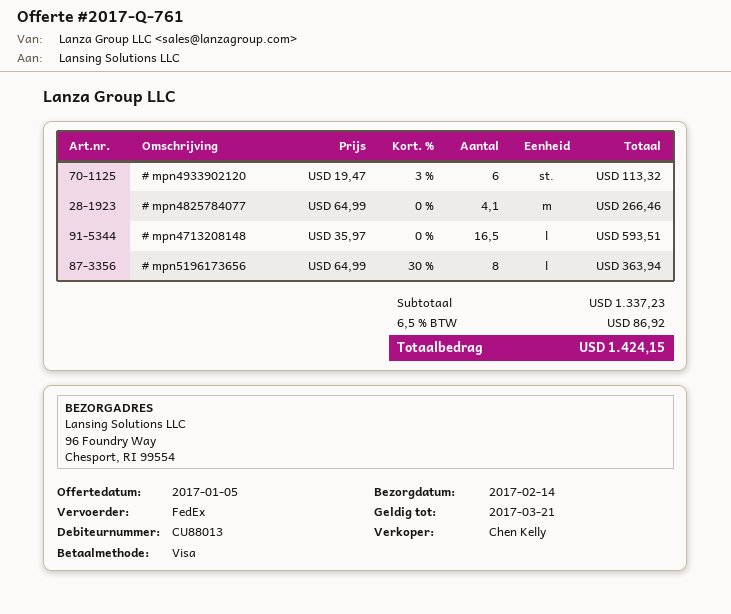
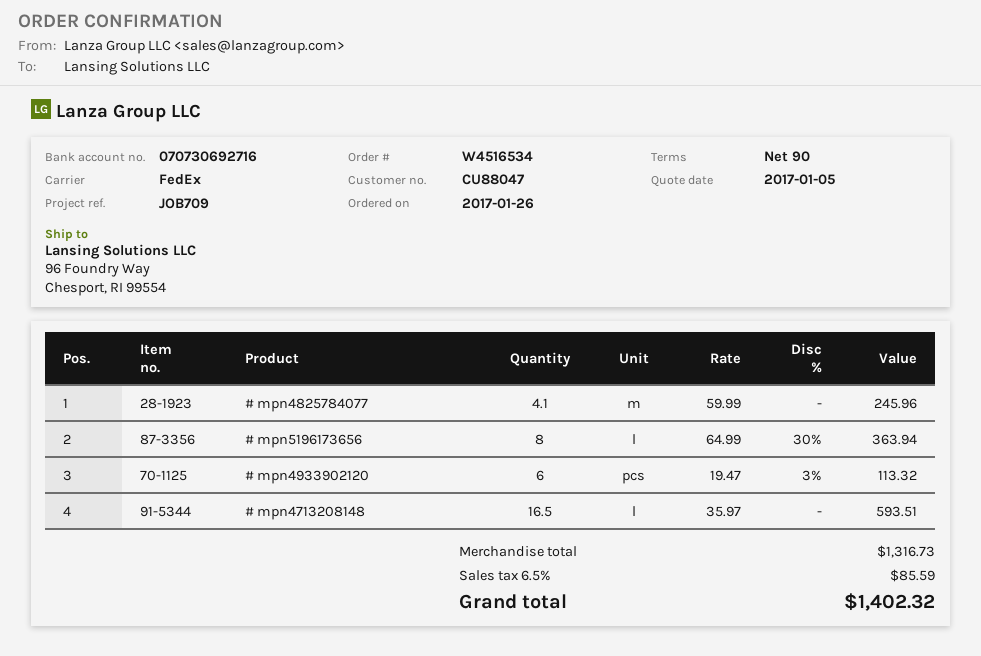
customer number: CU88013 -> CU88047
# mpn4825784077: 4.1 x 64.99 = 266.46 -> 4.1 x 59.99 = 245.96
subtotal: 1337.23 -> 1316.73
tax: 6.5% = 86.92 -> 6.5% = 85.59
total: 1424.15 -> 1402.32

